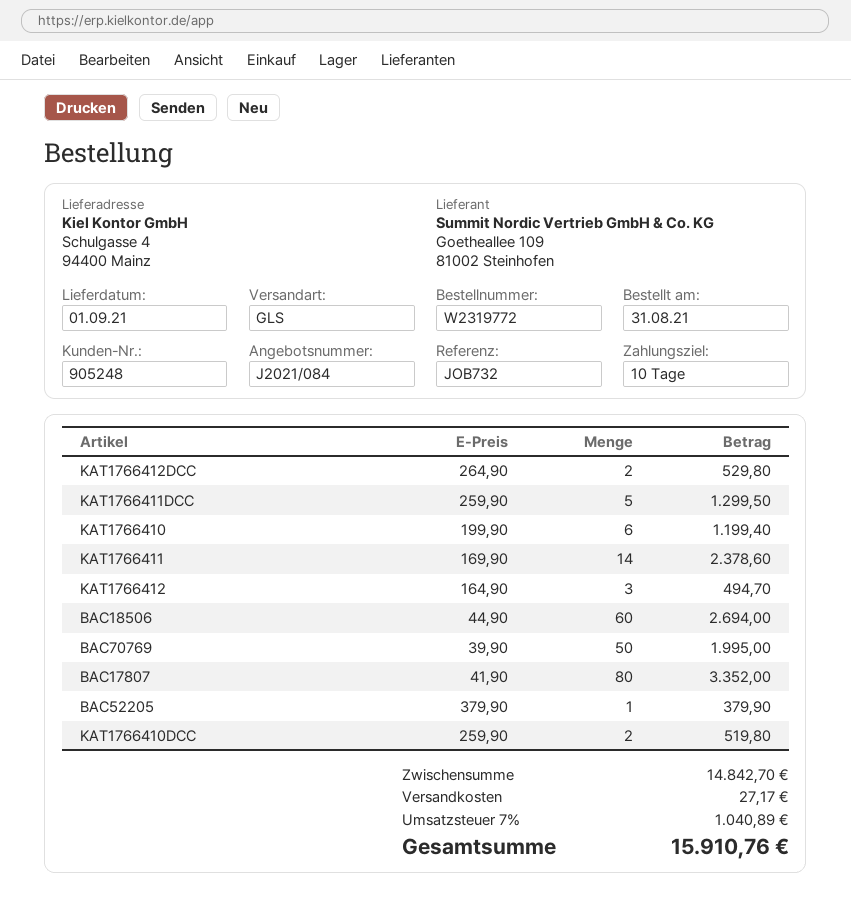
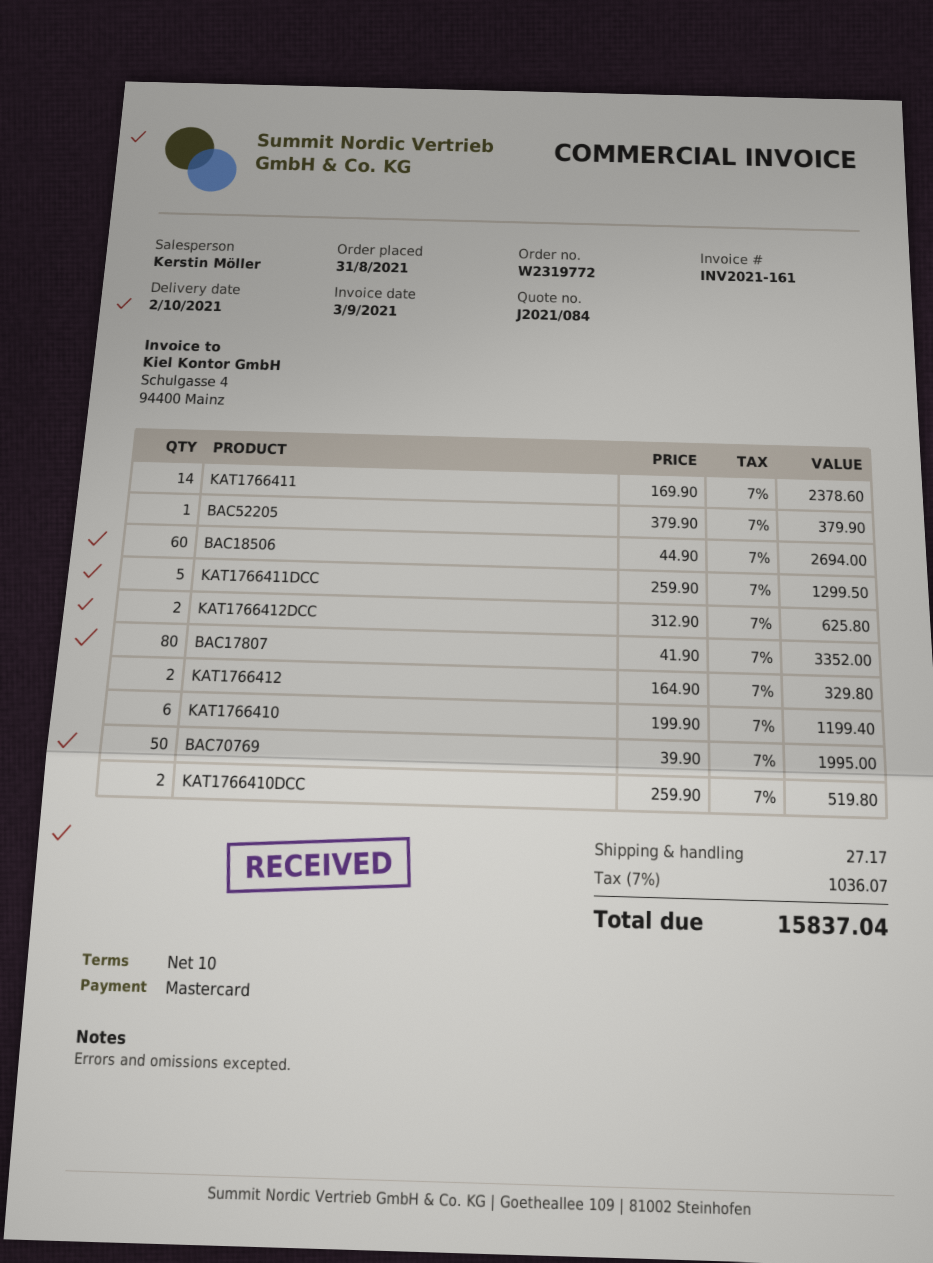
delivery date: 2021-09-01 -> 2021-10-02
KAT1766412DCC: 2 x 264.90 = 529.80 -> 2 x 312.90 = 625.80
KAT1766412: 3 x 164.90 = 494.70 -> 2 x 164.90 = 329.80
tax: 7% = 1040.89 -> 7% = 1036.07
total: 15910.76 -> 15837.04

